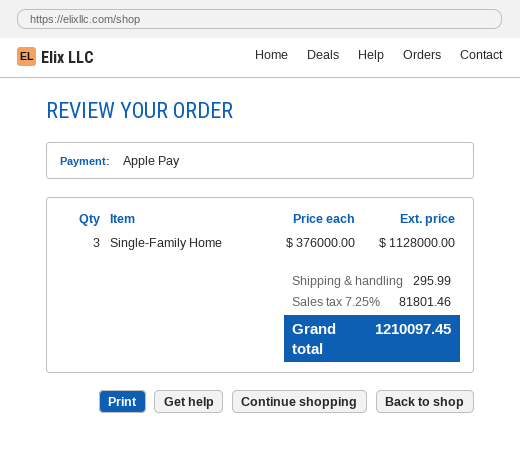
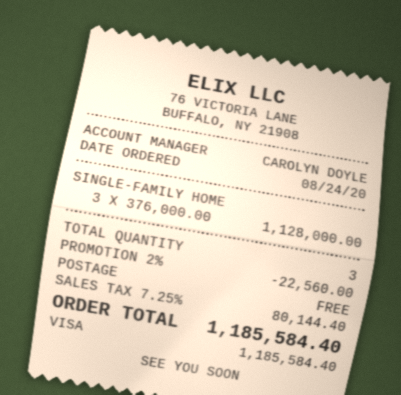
payment method: Apple Pay -> Visa
discount: none -> 2% = 22560.00
shipping: 295.99 -> 0.00
tax: 7.25% = 81801.46 -> 7.25% = 80144.40
total: 1210097.45 -> 1185584.40

